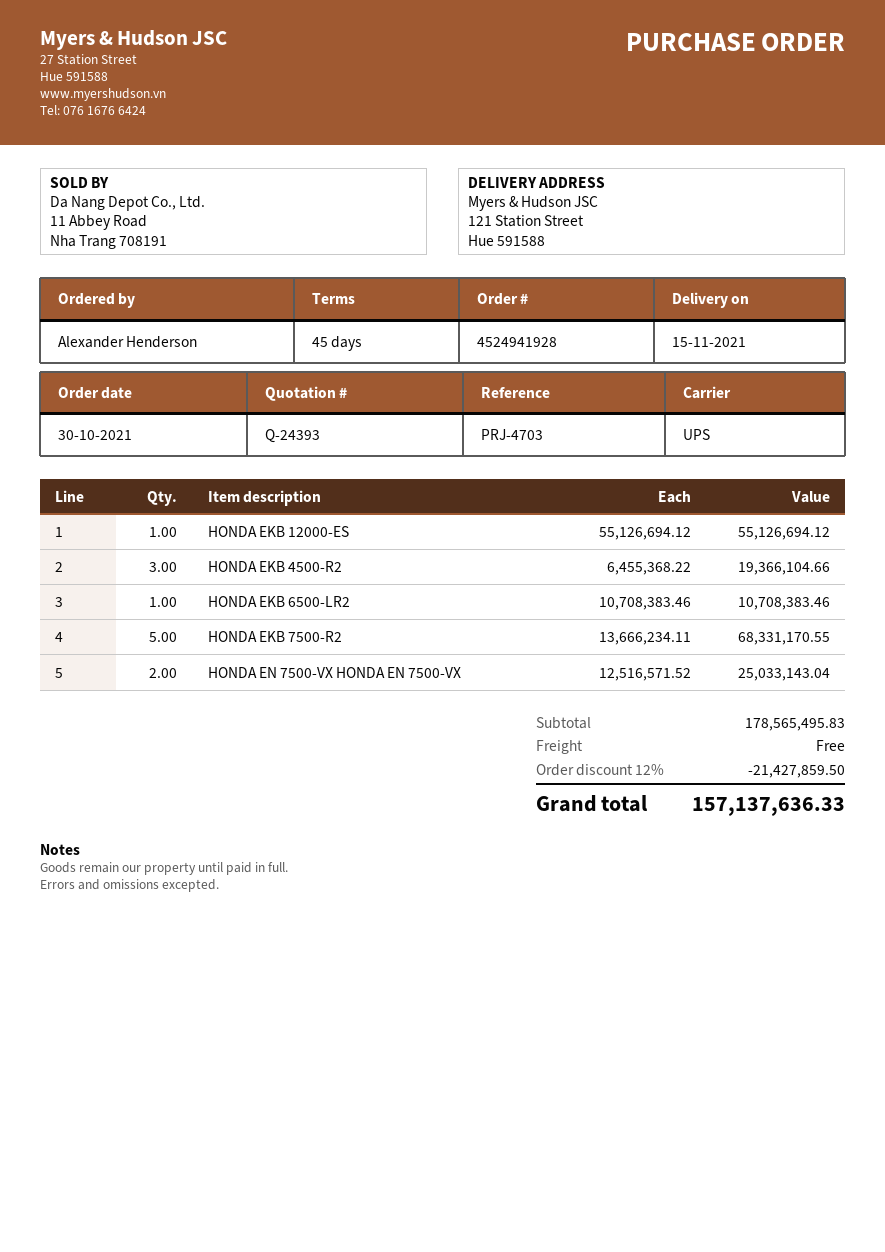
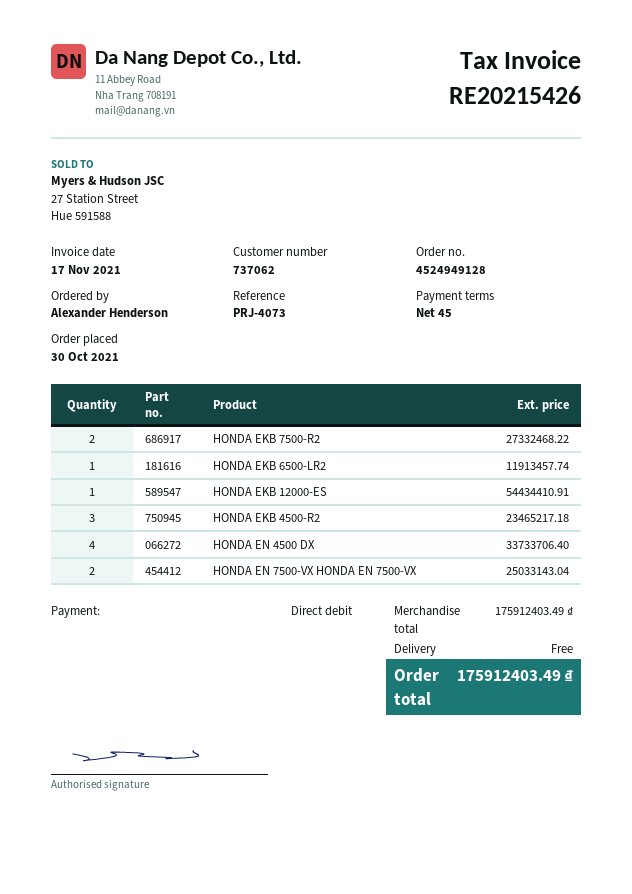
order number: 4524941928 -> 4524949128
reference: PRJ-4703 -> PRJ-4073
HONDA EKB 12000-ES: 1 for 55126694.12 -> 1 for 54434410.91
HONDA EKB 4500-R2: 3 for 19366104.66 -> 3 for 23465217.18
HONDA EKB 6500-LR2: 1 for 10708383.46 -> 1 for 11913457.74
HONDA EKB 7500-R2: 5 for 68331170.55 -> 2 for 27332468.22
HONDA EN 4500 DX: none -> 4 for 33733706.40
subtotal: 178565495.83 -> 175912403.49
discount: 12% = 21427859.50 -> none
total: 157137636.33 -> 175912403.49

